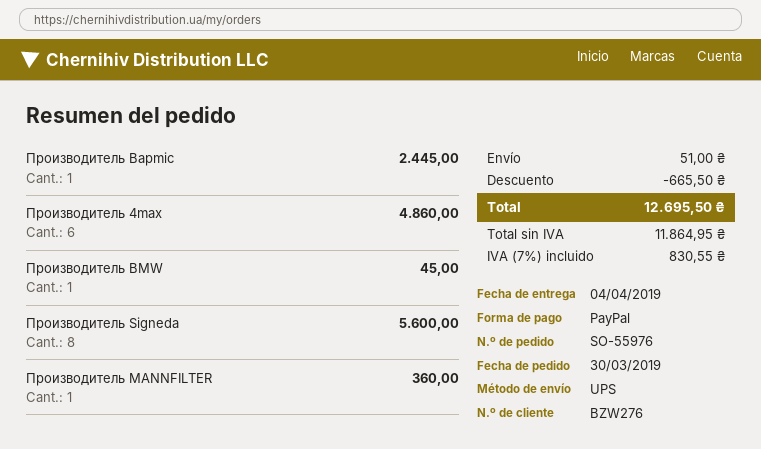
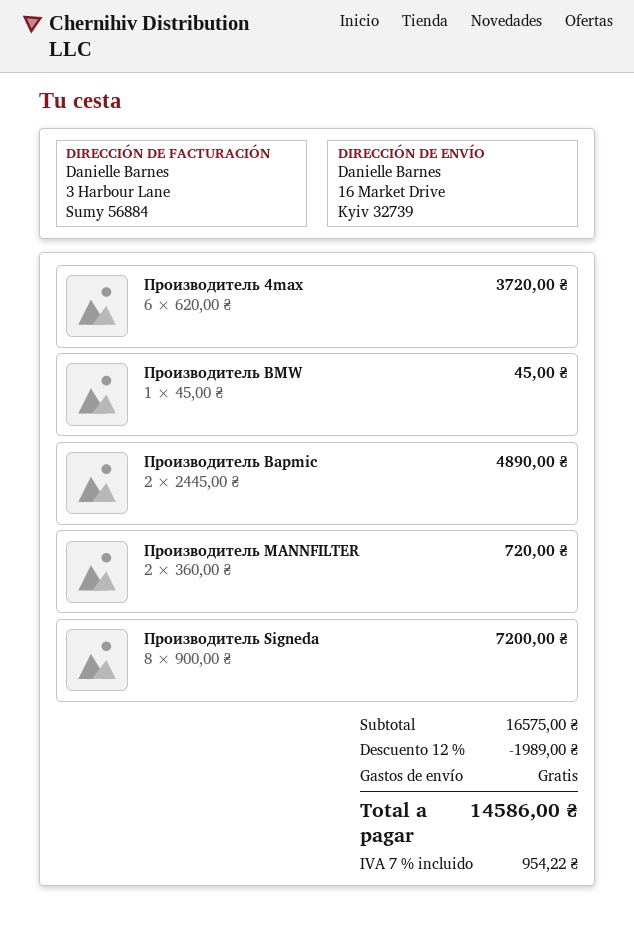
Производитель Bapmic: 1 for 2445.00 -> 2 for 4890.00
Производитель 4max: 6 for 4860.00 -> 6 for 3720.00
Производитель Signeda: 8 for 5600.00 -> 8 for 7200.00
Производитель MANNFILTER: 1 for 360.00 -> 2 for 720.00
discount: 665.50 -> 1989.00
shipping: 51.00 -> 0.00
tax: 7% = 830.55 -> 7% = 954.22
total: 12695.50 -> 14586.00

